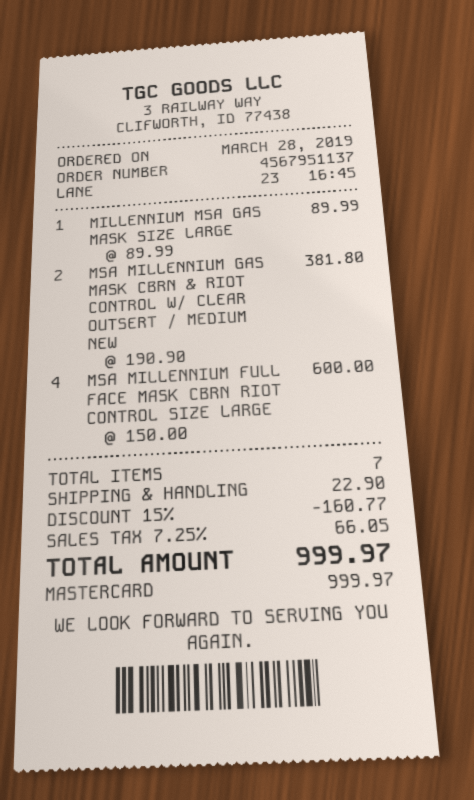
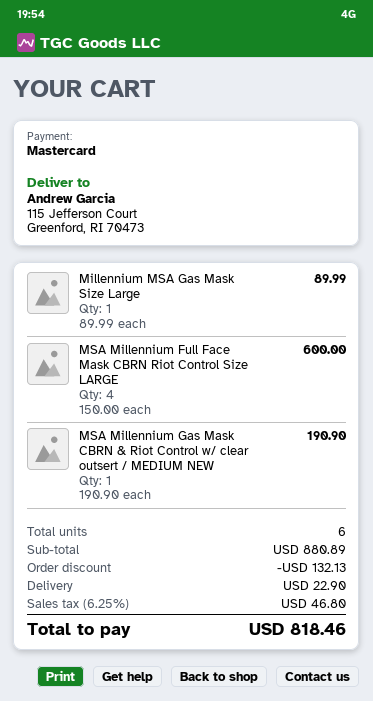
MSA MILLENNIUM GAS MASK CBRN & RIOT CONTROL W/ CLEAR OUTSERT / MEDIUM NEW: 2 x 190.90 = 381.80 -> 1 x 190.90 = 190.90
total quantity: 7 -> 6
discount: 160.77 -> 132.13
tax: 7.25% = 66.05 -> 6.25% = 46.80
total: 999.97 -> 818.46

